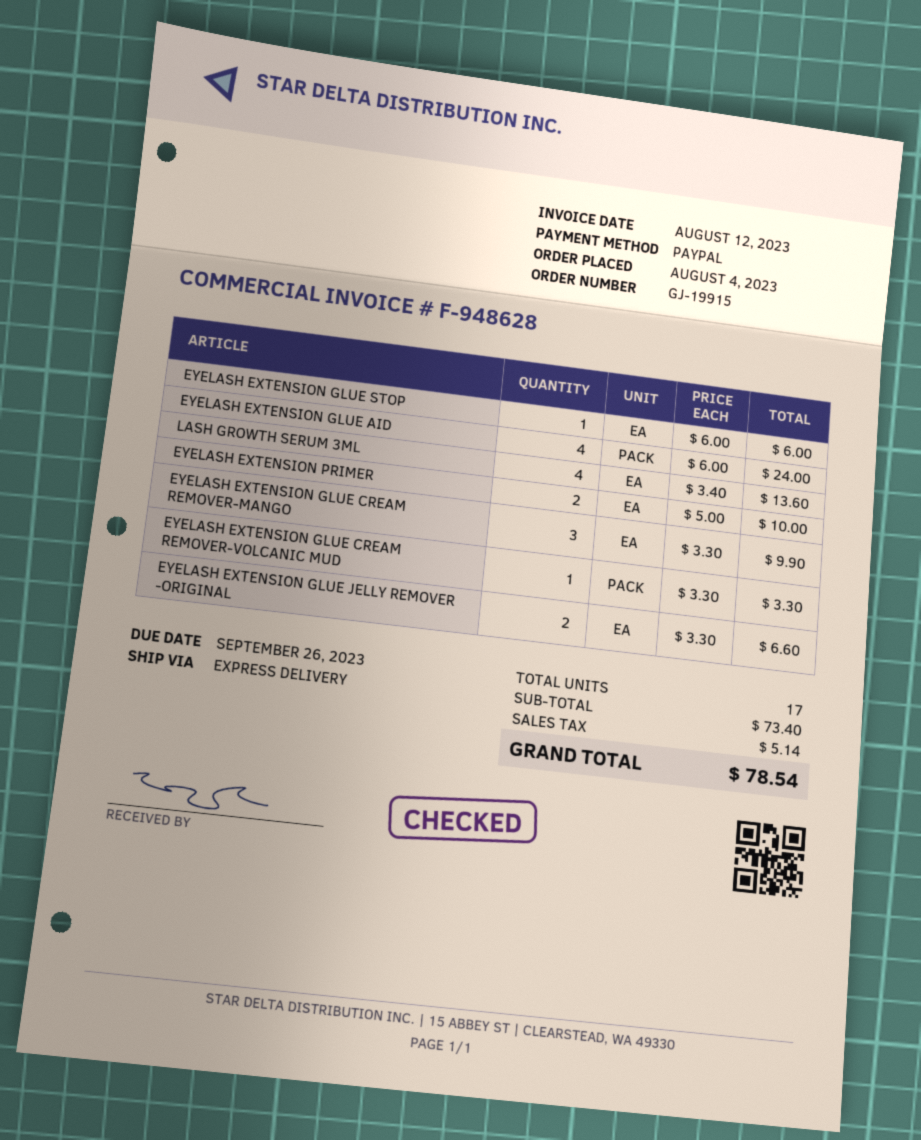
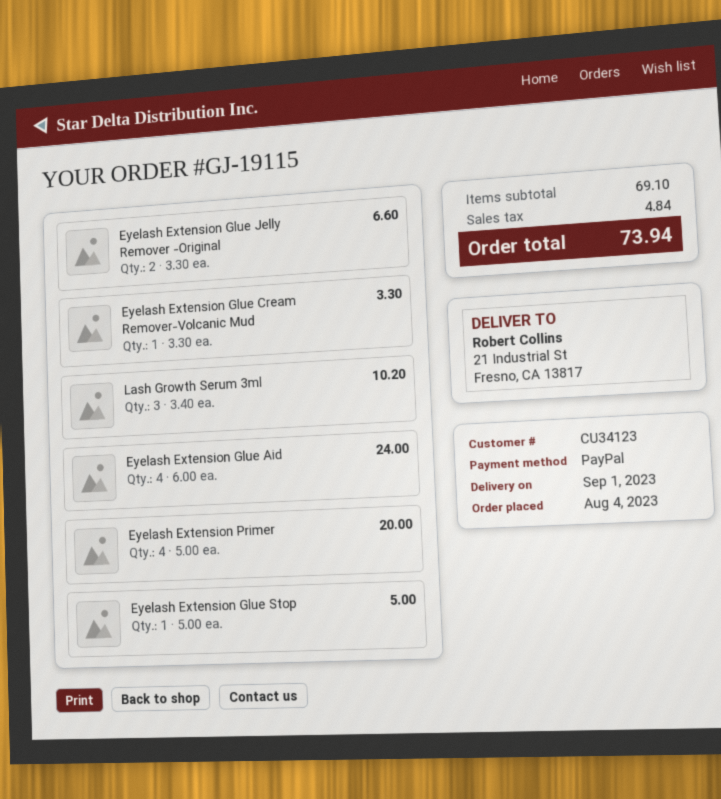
order number: GJ-19915 -> GJ-19115
EYELASH EXTENSION GLUE STOP: 1 x 6.00 = 6.00 -> 1 x 5.00 = 5.00
LASH GROWTH SERUM 3ML: 4 x 3.40 = 13.60 -> 3 x 3.40 = 10.20
EYELASH EXTENSION PRIMER: 2 x 5.00 = 10.00 -> 4 x 5.00 = 20.00
EYELASH EXTENSION GLUE CREAM REMOVER-MANGO: 3 x 3.30 = 9.90 -> none
subtotal: 73.40 -> 69.10
tax: 5.14 -> 4.84
total: 78.54 -> 73.94

